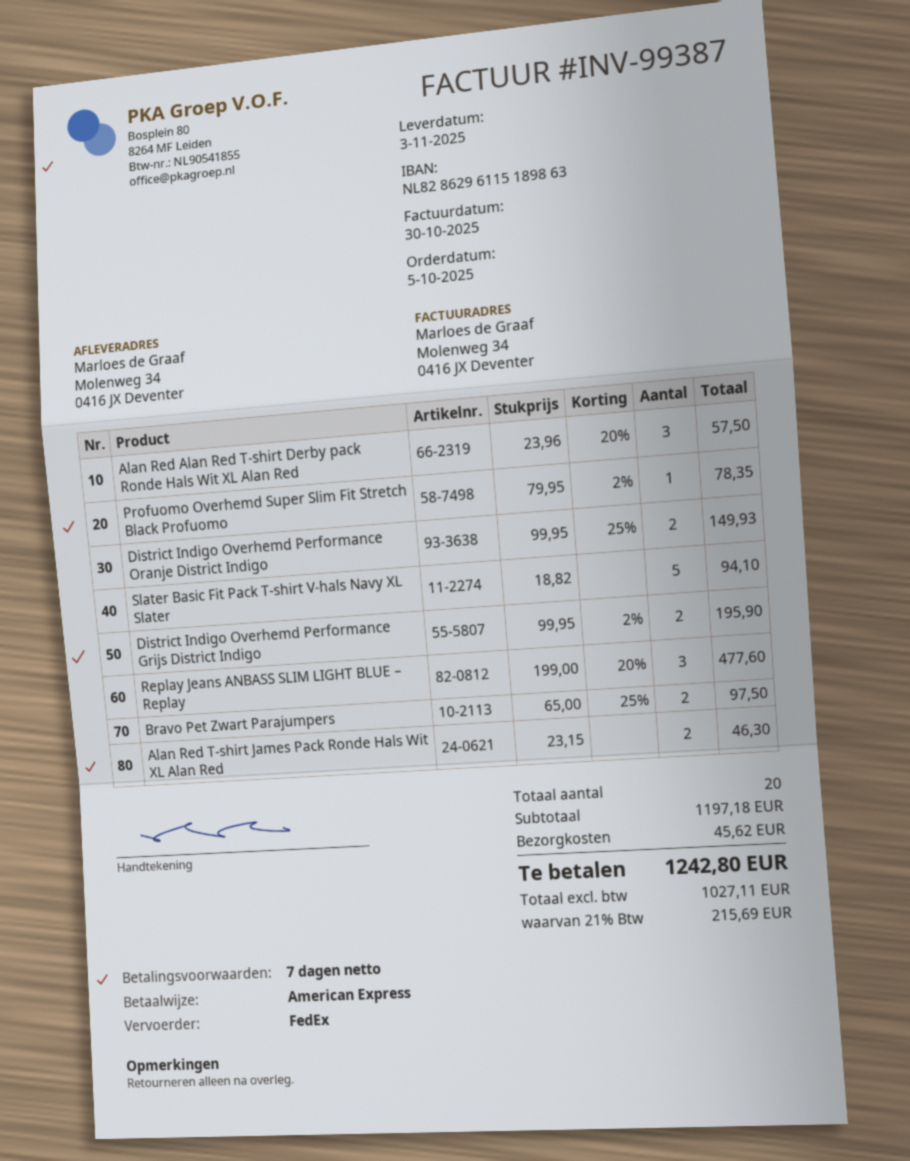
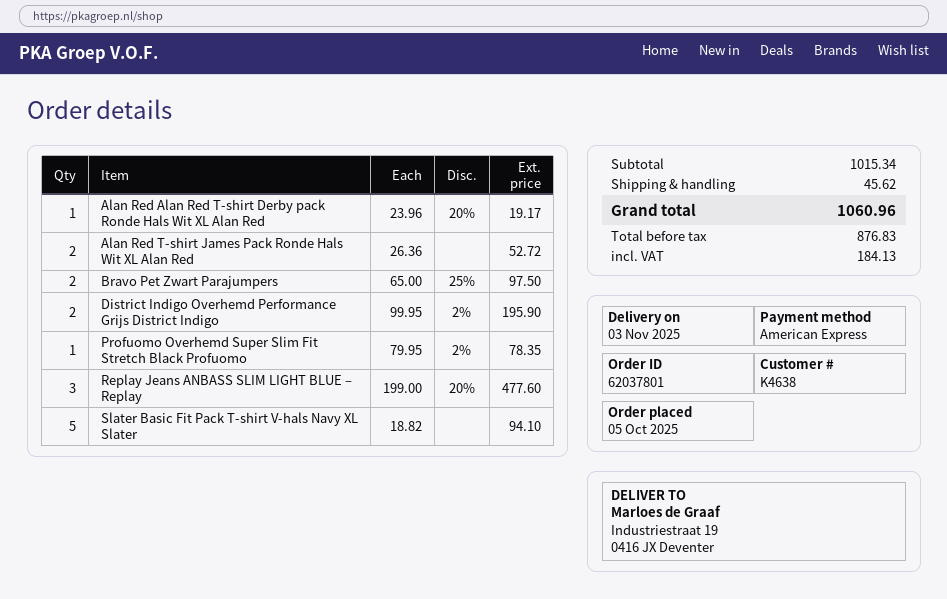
ship to: Molenweg 34, 0416 JX Deventer -> Industriestraat 19, 0416 JX Deventer
Alan Red Alan Red T-shirt Derby pack Ronde Hals Wit XL Alan Red: 3 x 23.96 - 20% = 57.50 -> 1 x 23.96 - 20% = 19.17
District Indigo Overhemd Performance Oranje District Indigo: 2 x 99.95 - 25% = 149.93 -> none
Alan Red T-shirt James Pack Ronde Hals Wit XL Alan Red: 2 x 23.15 = 46.30 -> 2 x 26.36 = 52.72
subtotal: 1197.18 -> 1015.34
net: 1027.11 -> 876.83
tax: 215.69 -> 184.13
total: 1242.80 -> 1060.96

